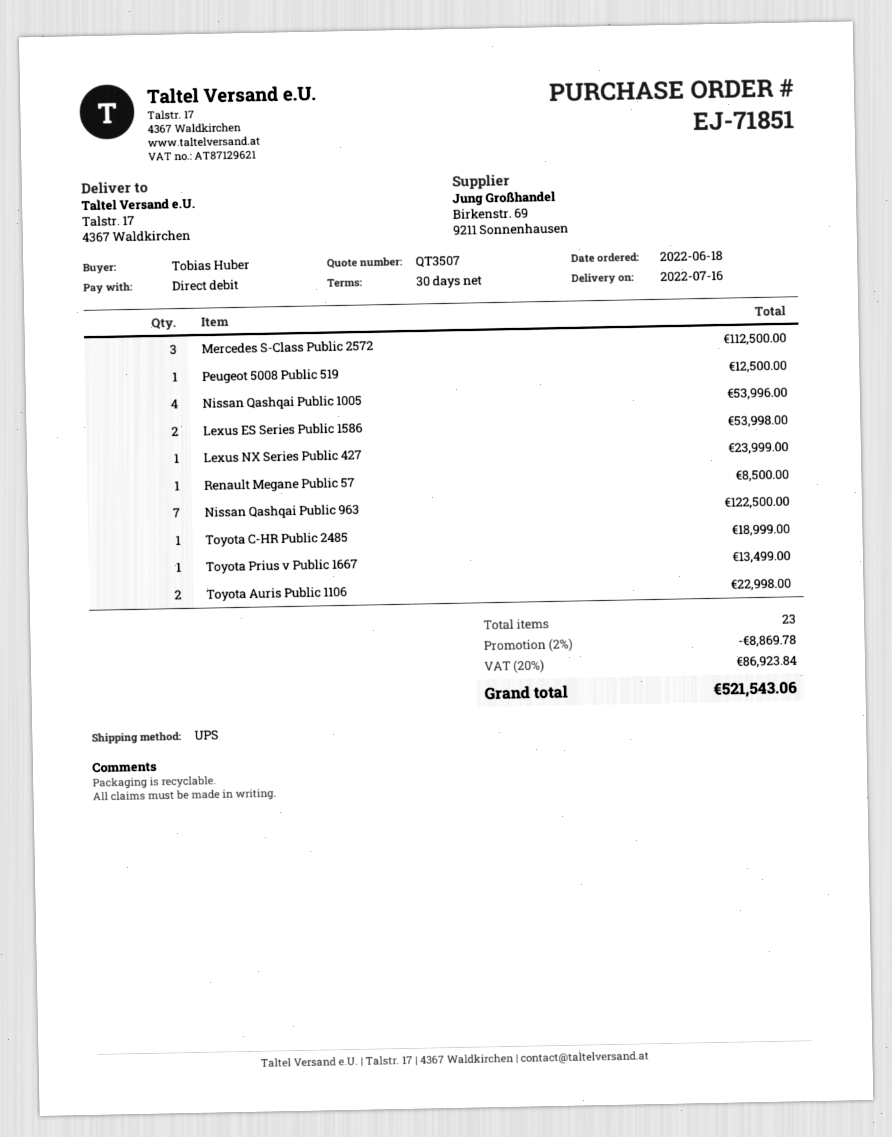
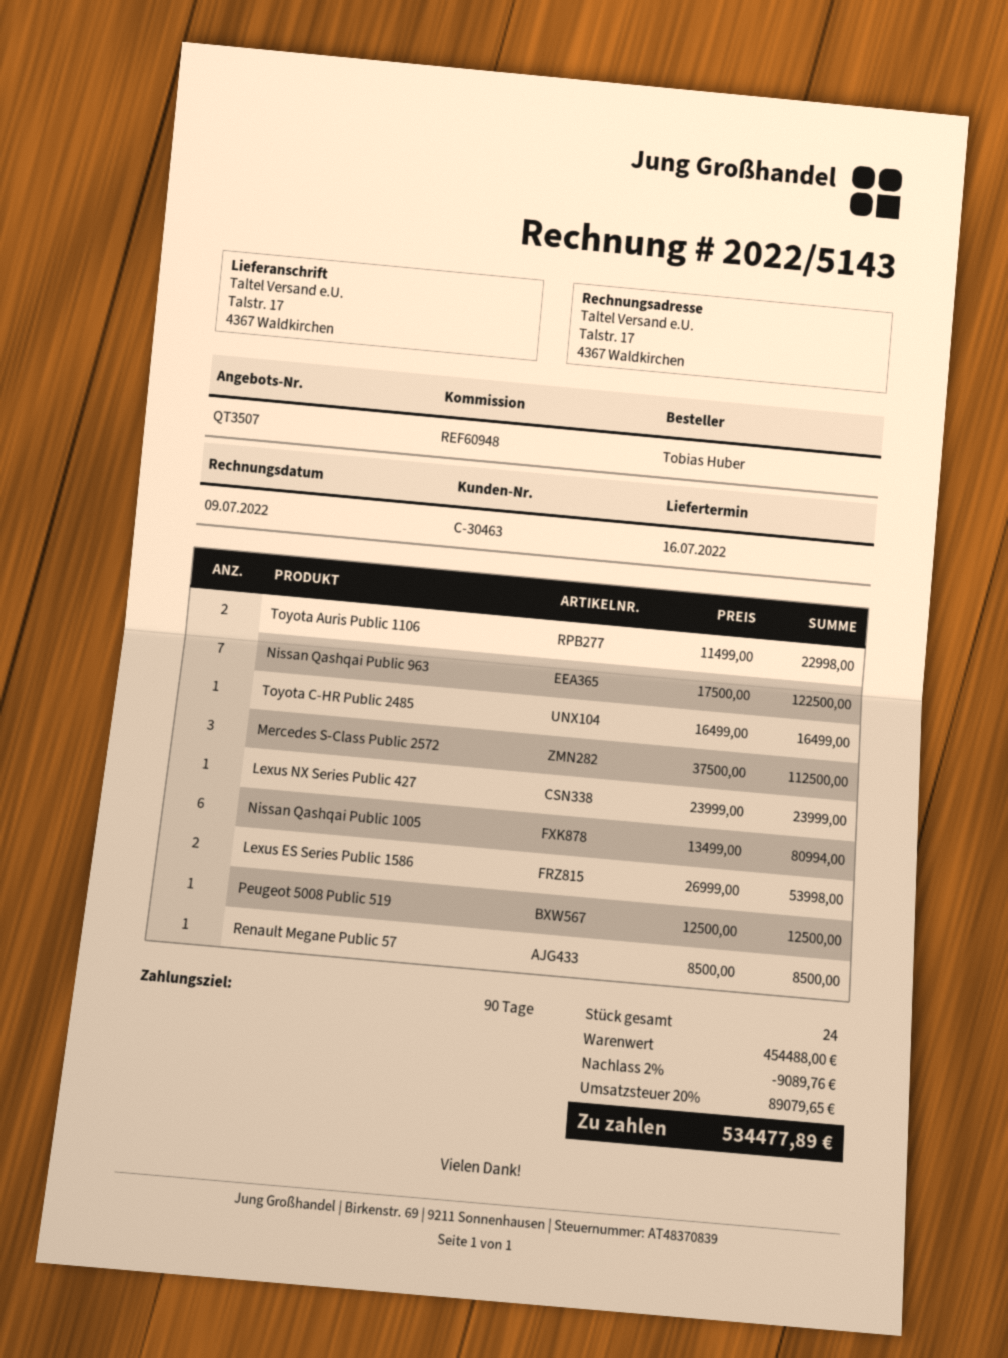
payment terms: 30 days -> 90 days
Nissan Qashqai Public 1005: 4 for 53996.00 -> 6 for 80994.00
Toyota C-HR Public 2485: 1 for 18999.00 -> 1 for 16499.00
Toyota Prius v Public 1667: 1 for 13499.00 -> none
total quantity: 23 -> 24
discount: 2% = 8869.78 -> 2% = 9089.76
tax: 20% = 86923.84 -> 20% = 89079.65
total: 521543.06 -> 534477.89

